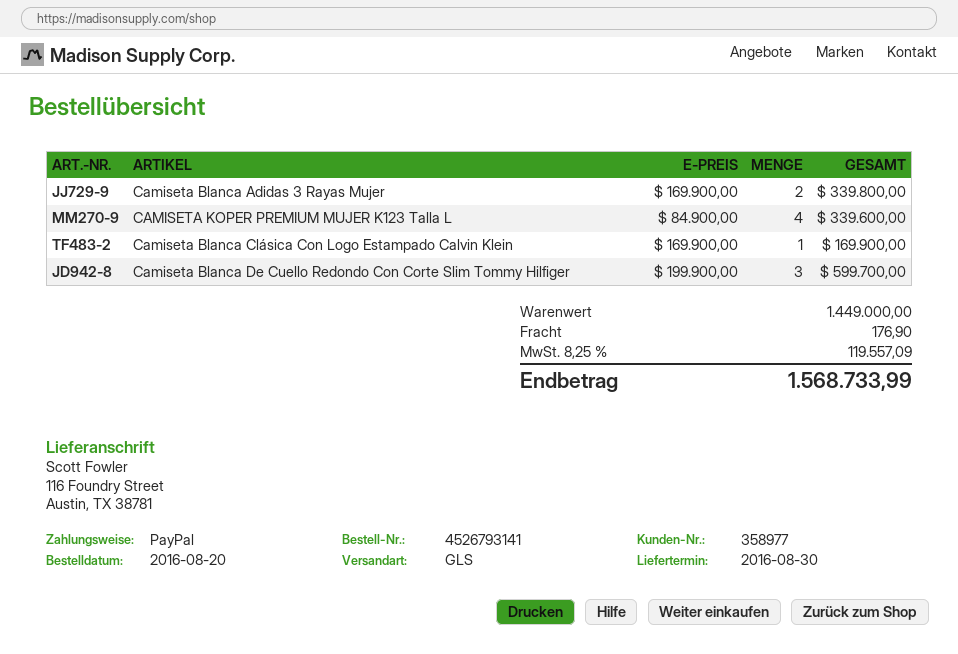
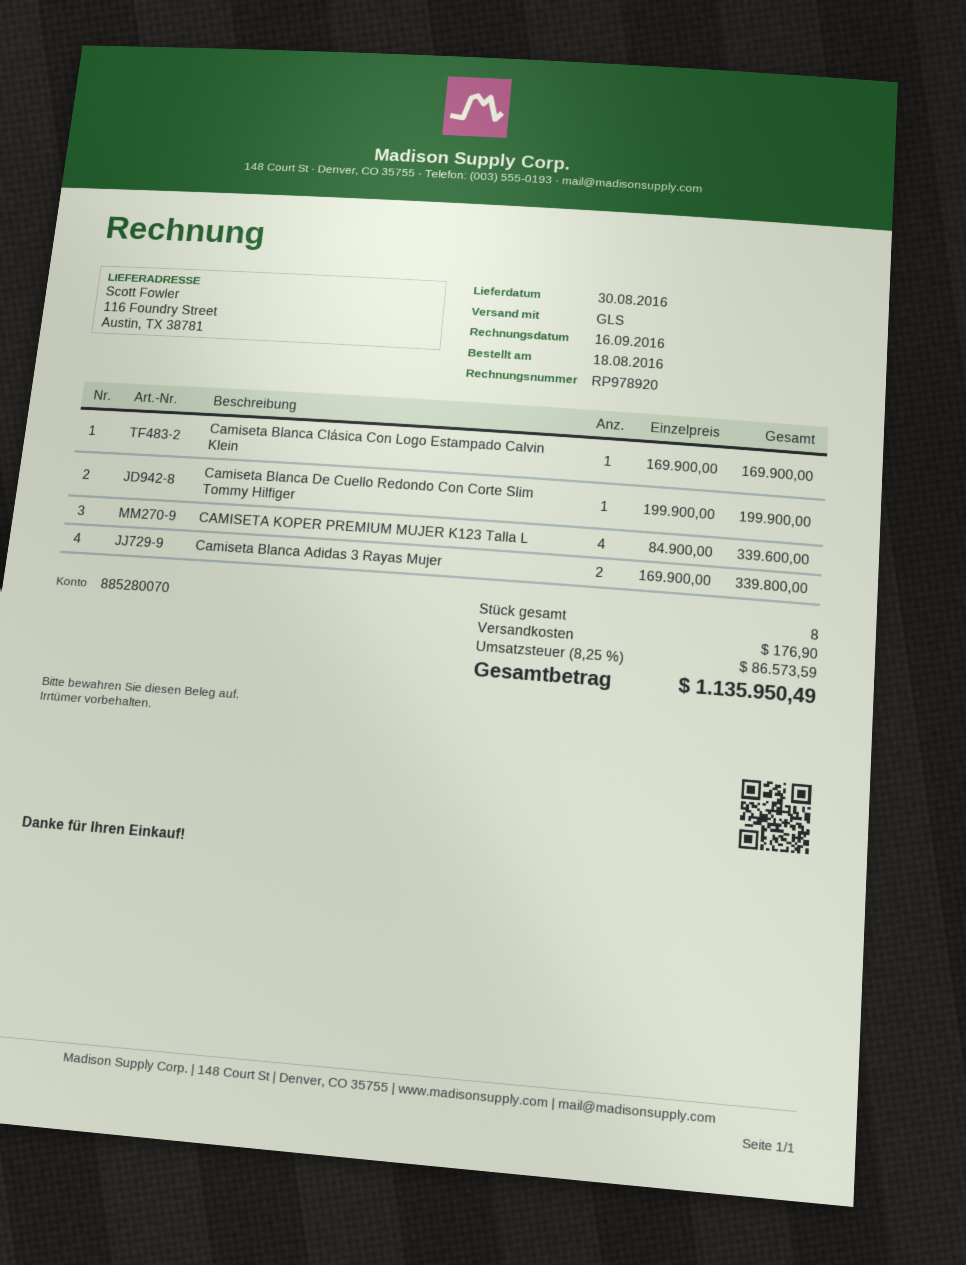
order date: 2016-08-20 -> 2016-08-18
Camiseta Blanca De Cuello Redondo Con Corte Slim Tommy Hilfiger: 3 x 199900.00 = 599700.00 -> 1 x 199900.00 = 199900.00
tax: 8.25% = 119557.09 -> 8.25% = 86573.59
total: 1568733.99 -> 1135950.49

